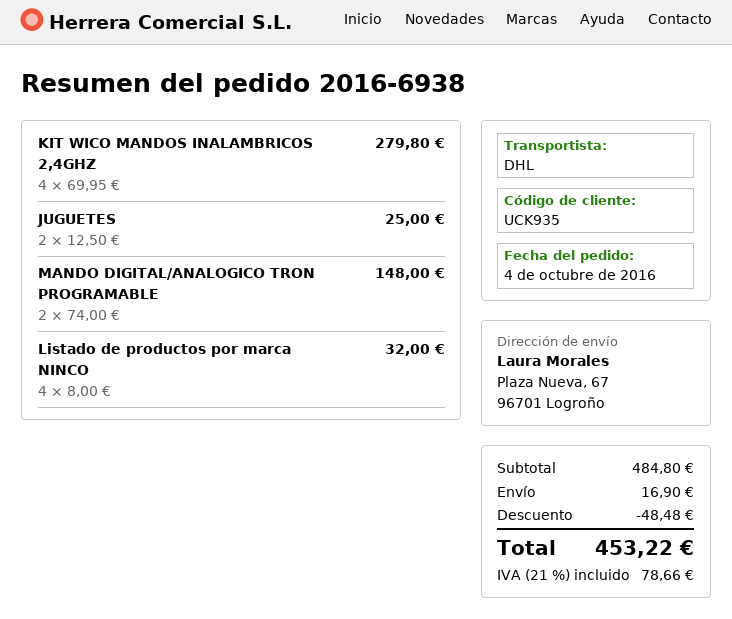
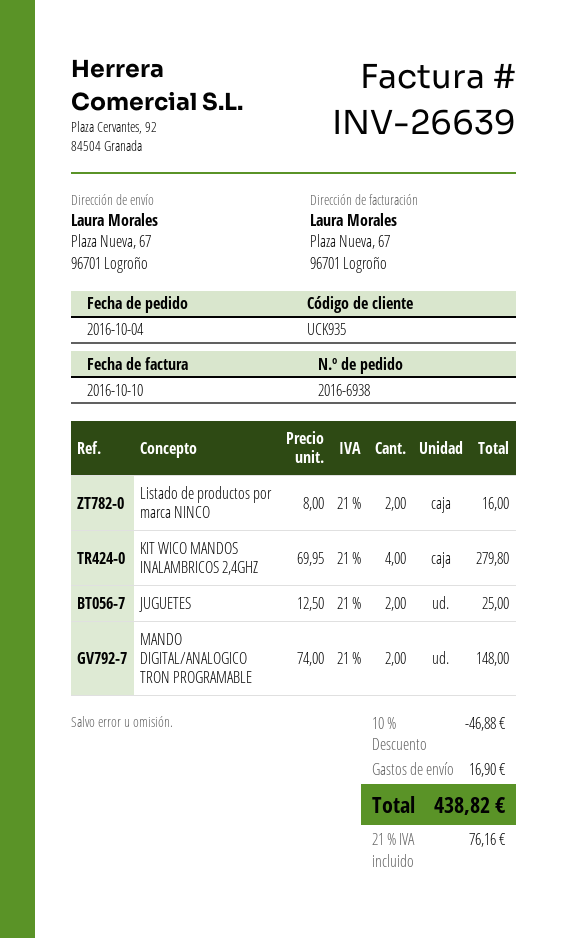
Listado de productos por marca NINCO: 4 x 8.00 = 32.00 -> 2 x 8.00 = 16.00
discount: 48.48 -> 46.88
tax: 21% = 78.66 -> 21% = 76.16
total: 453.22 -> 438.82

